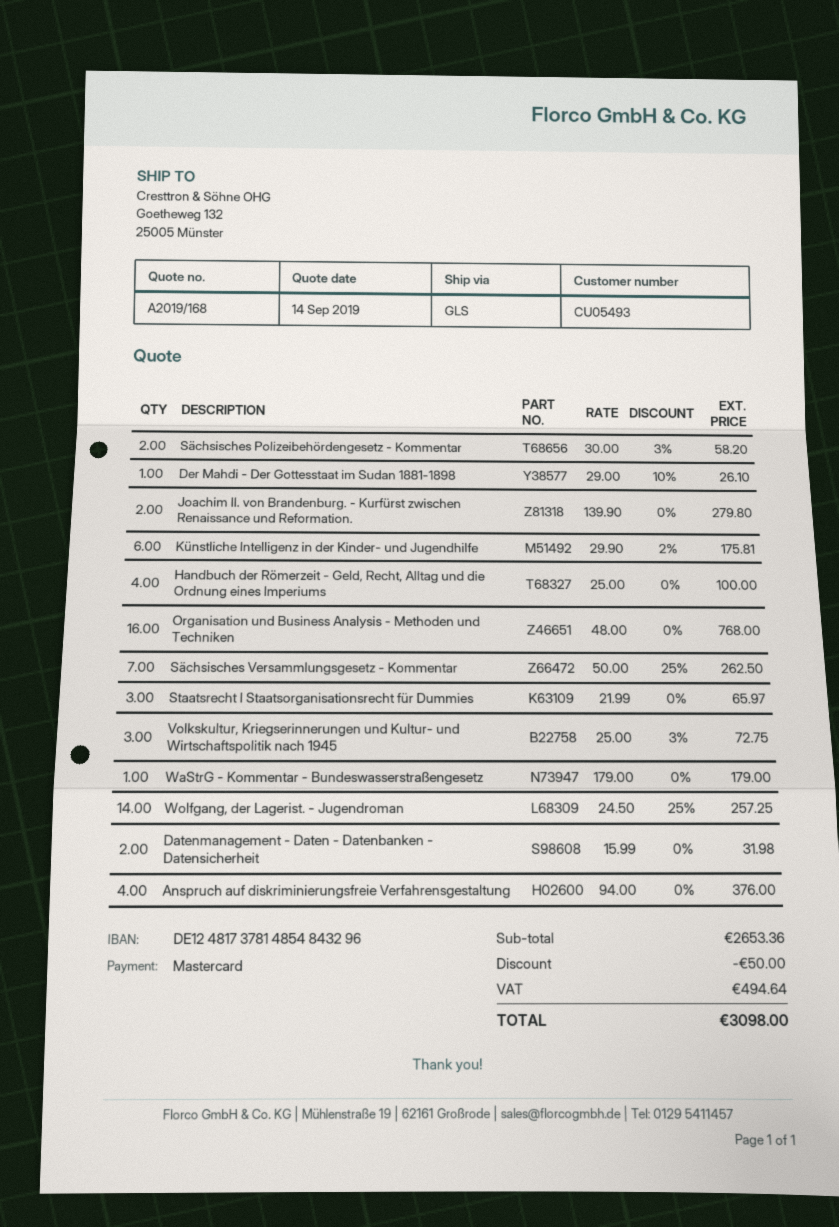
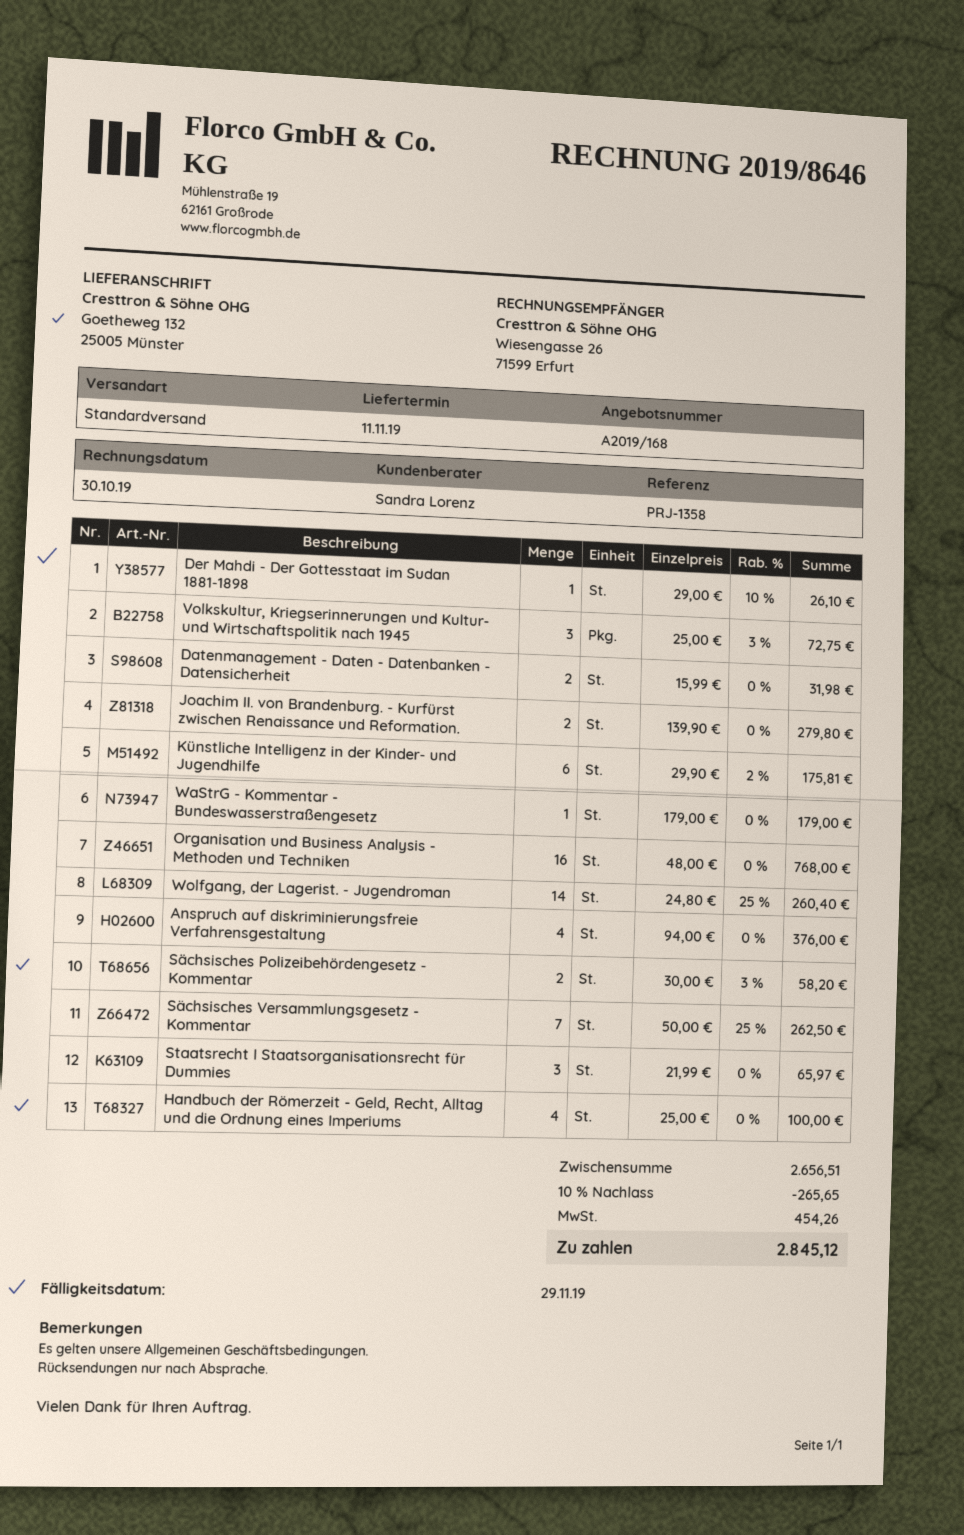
shipping method: GLS -> standard
Wolfgang, der Lagerist. - Jugendroman: 14 x 24.50 - 25% = 257.25 -> 14 x 24.80 - 25% = 260.40
subtotal: 2653.36 -> 2656.51
discount: 50.00 -> 265.65
tax: 494.64 -> 454.26
total: 3098.00 -> 2845.12

